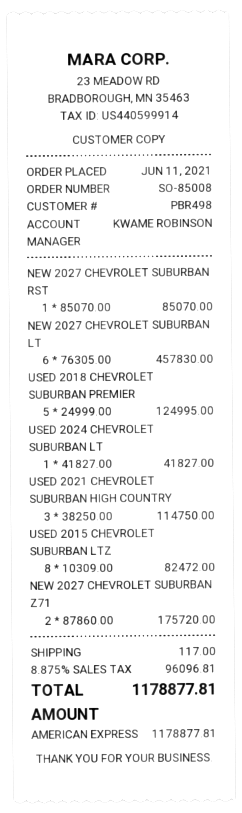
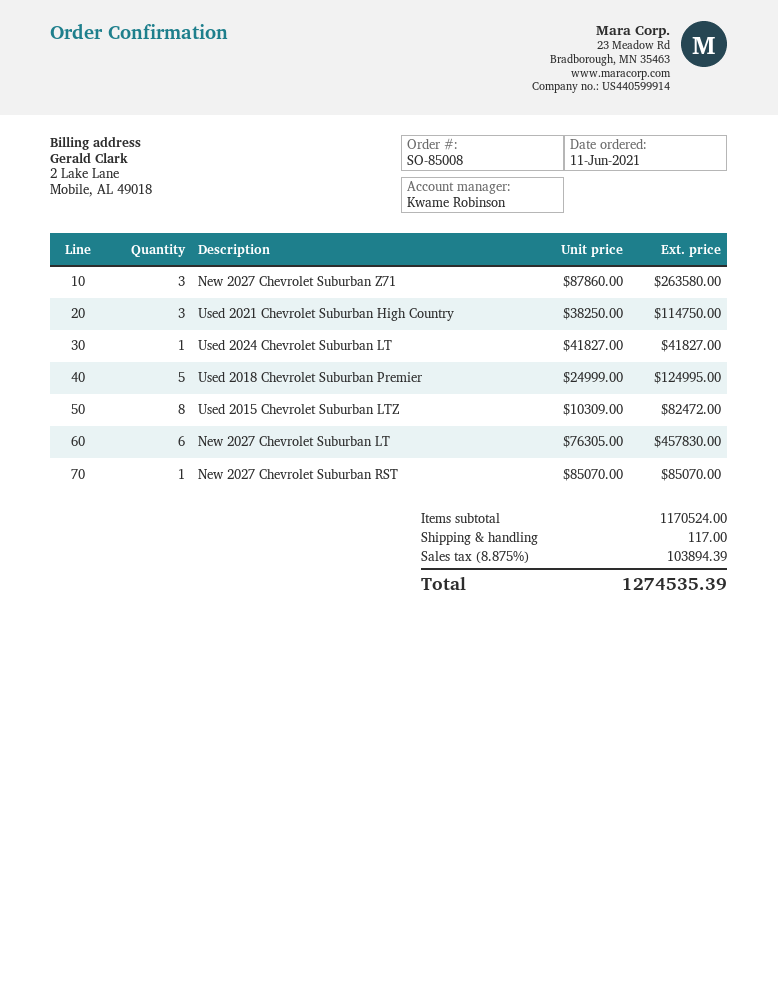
NEW 2027 CHEVROLET SUBURBAN Z71: 2 x 87860.00 = 175720.00 -> 3 x 87860.00 = 263580.00
tax: 8.875% = 96096.81 -> 8.875% = 103894.39
total: 1178877.81 -> 1274535.39

